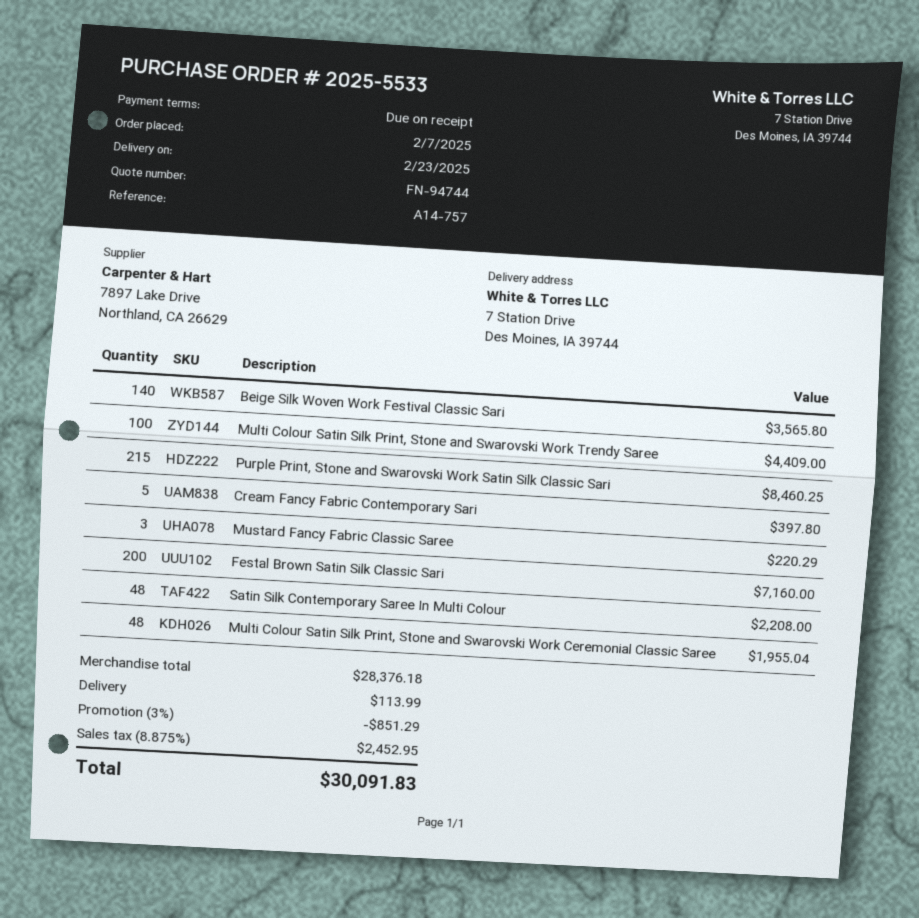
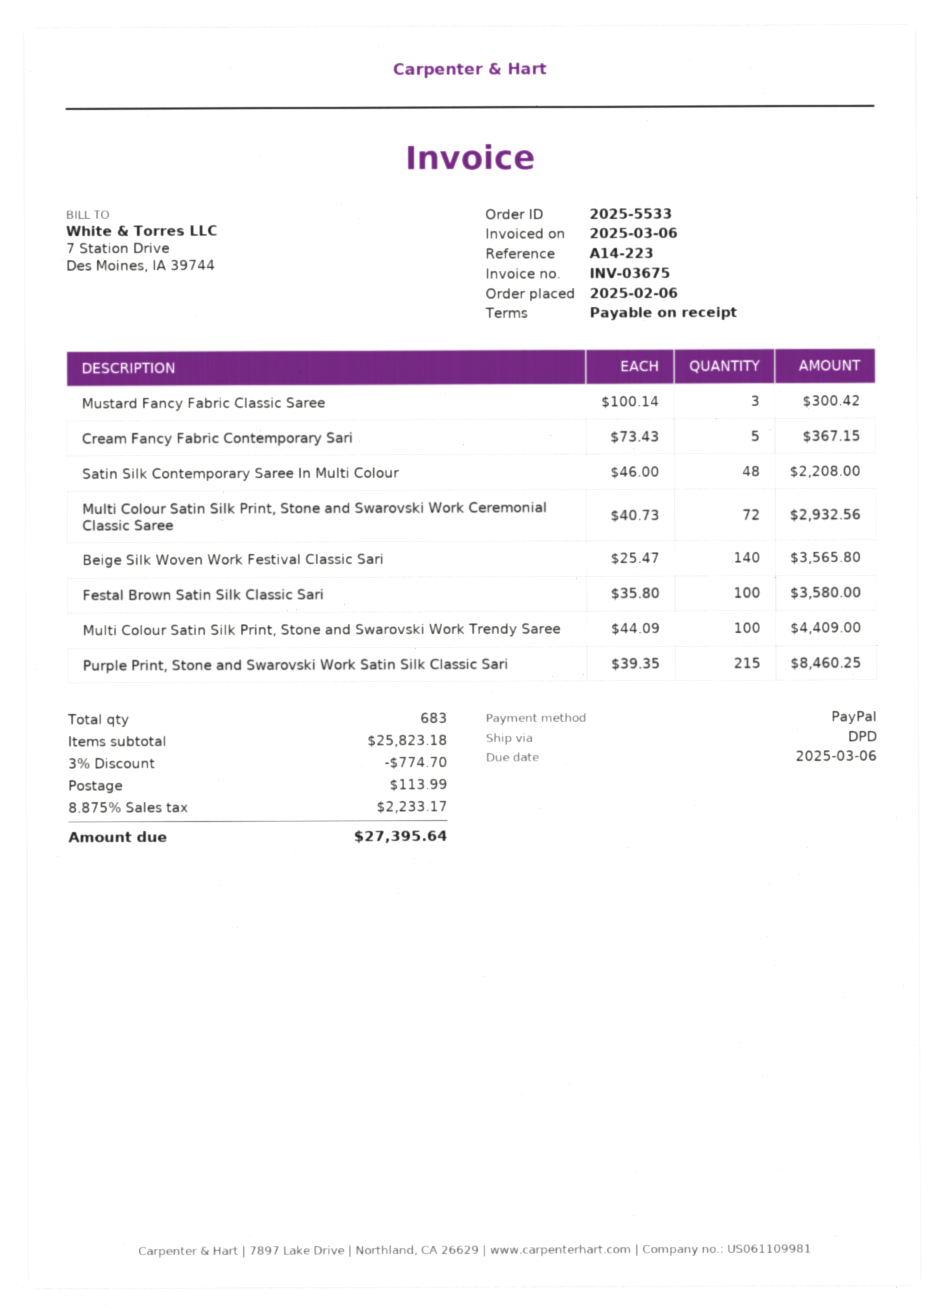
order date: 2025-02-07 -> 2025-02-06
reference: A14-757 -> A14-223
Cream Fancy Fabric Contemporary Sari: 5 for 397.80 -> 5 for 367.15
Mustard Fancy Fabric Classic Saree: 3 for 220.29 -> 3 for 300.42
Festal Brown Satin Silk Classic Sari: 200 for 7160.00 -> 100 for 3580.00
Multi Colour Satin Silk Print, Stone and Swarovski Work Ceremonial Classic Saree: 48 for 1955.04 -> 72 for 2932.56
subtotal: 28376.18 -> 25823.18
discount: 3% = 851.29 -> 3% = 774.70
tax: 8.875% = 2452.95 -> 8.875% = 2233.17
total: 30091.83 -> 27395.64

